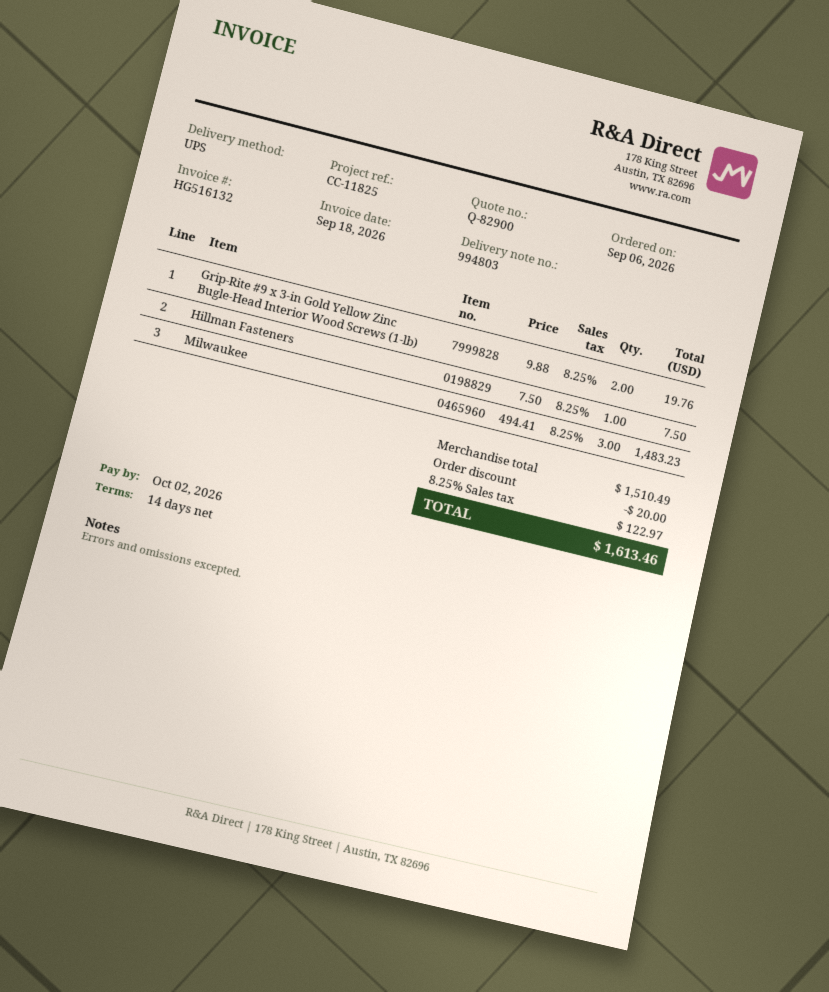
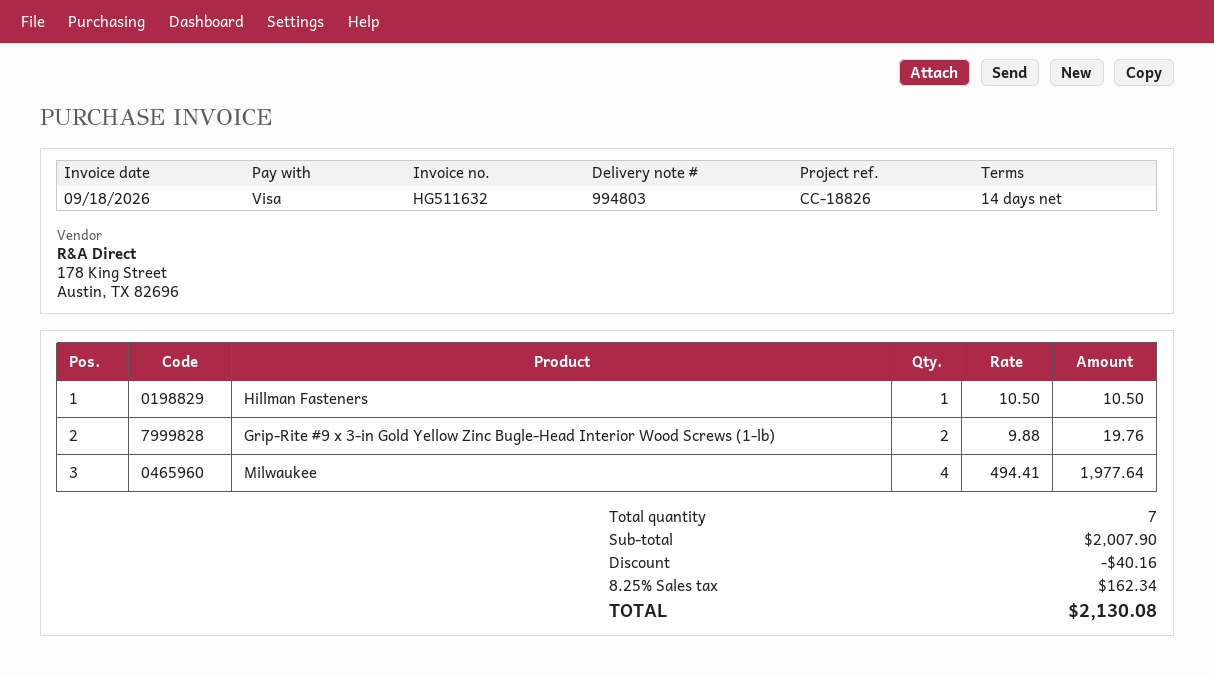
invoice number: HG516132 -> HG511632
reference: CC-11825 -> CC-18826
Hillman Fasteners: 1 x 7.50 = 7.50 -> 1 x 10.50 = 10.50
Milwaukee: 3 x 494.41 = 1483.23 -> 4 x 494.41 = 1977.64
subtotal: 1510.49 -> 2007.90
discount: 20.00 -> 40.16
tax: 8.25% = 122.97 -> 8.25% = 162.34
total: 1613.46 -> 2130.08

